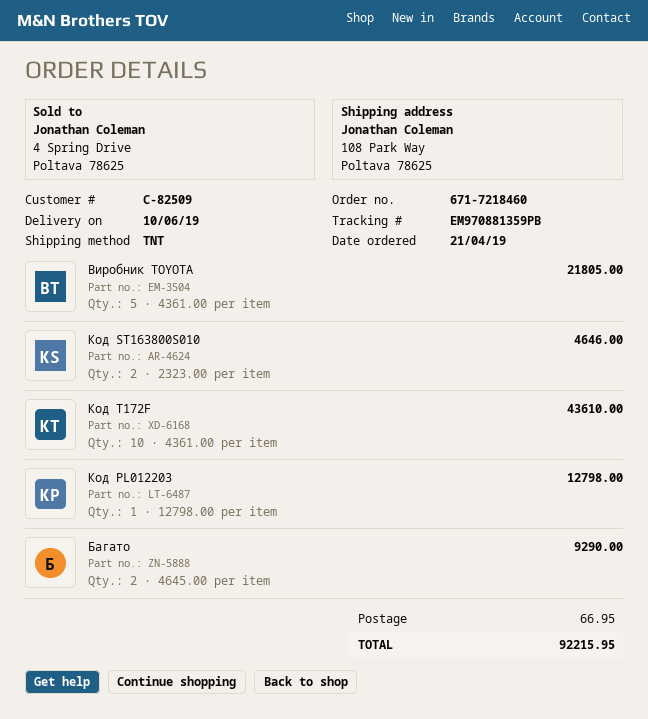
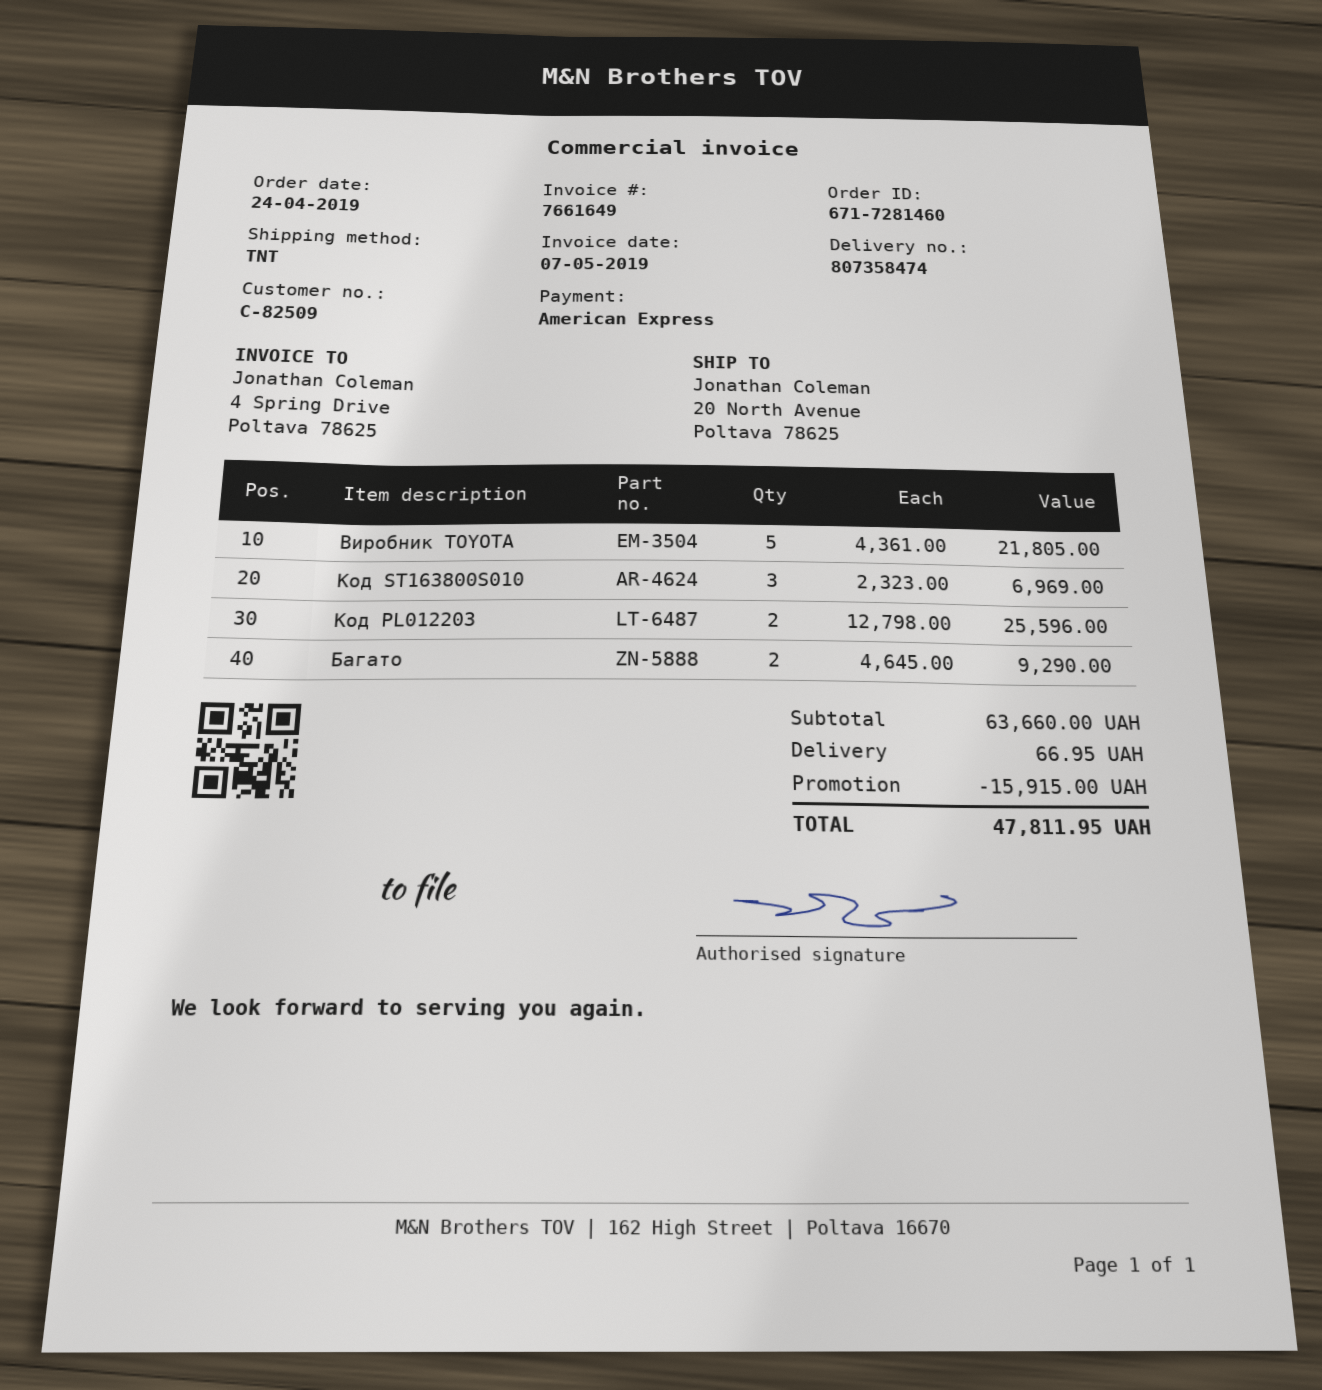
order number: 671-7218460 -> 671-7281460
order date: 2019-04-21 -> 2019-04-24
ship to: 108 Park Way, Poltava 78625 -> 20 North Avenue, Poltava 78625
Код ST163800S010: 2 x 2323.00 = 4646.00 -> 3 x 2323.00 = 6969.00
Код T172F: 10 x 4361.00 = 43610.00 -> none
Код PL012203: 1 x 12798.00 = 12798.00 -> 2 x 12798.00 = 25596.00
discount: none -> 15915.00
total: 92215.95 -> 47811.95

